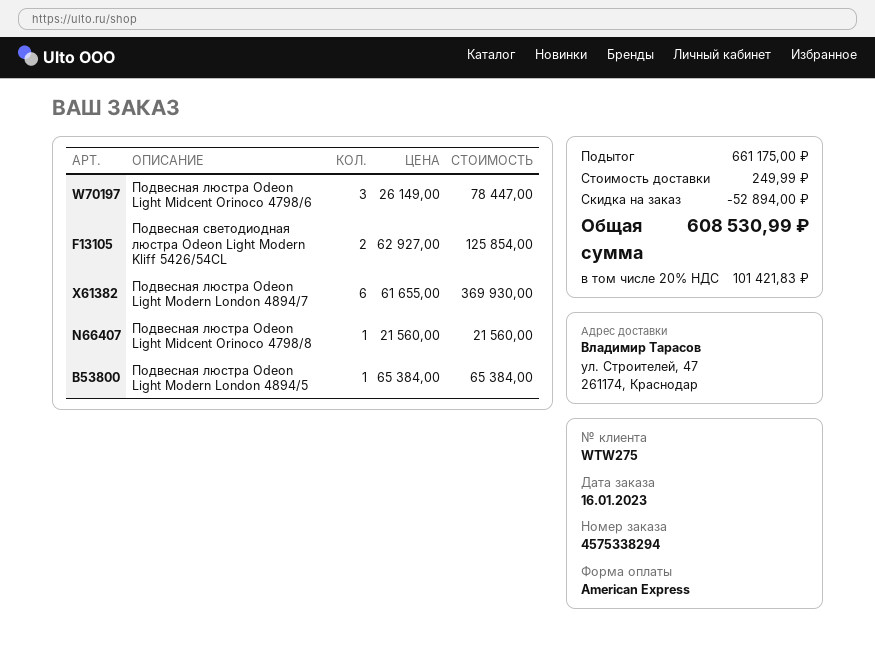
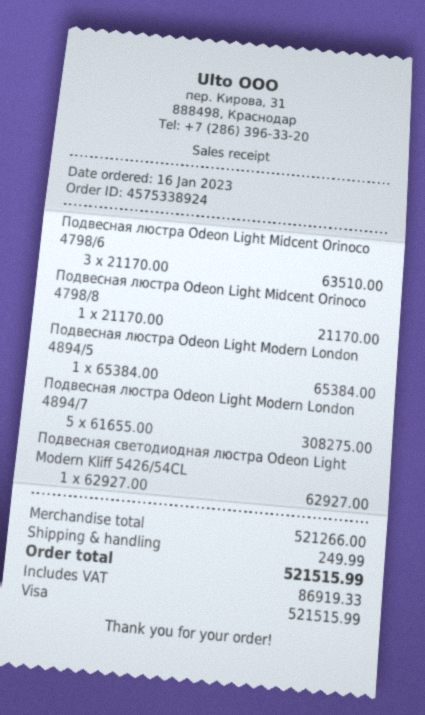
order number: 4575338294 -> 4575338924
payment method: American Express -> Visa
Подвесная люстра Odeon Light Midcent Orinoco 4798/6: 3 x 26149.00 = 78447.00 -> 3 x 21170.00 = 63510.00
Подвесная светодиодная люстра Odeon Light Modern Kliff 5426/54CL: 2 x 62927.00 = 125854.00 -> 1 x 62927.00 = 62927.00
Подвесная люстра Odeon Light Modern London 4894/7: 6 x 61655.00 = 369930.00 -> 5 x 61655.00 = 308275.00
Подвесная люстра Odeon Light Midcent Orinoco 4798/8: 1 x 21560.00 = 21560.00 -> 1 x 21170.00 = 21170.00
subtotal: 661175.00 -> 521266.00
discount: 52894.00 -> none
tax: 101421.83 -> 86919.33
total: 608530.99 -> 521515.99

